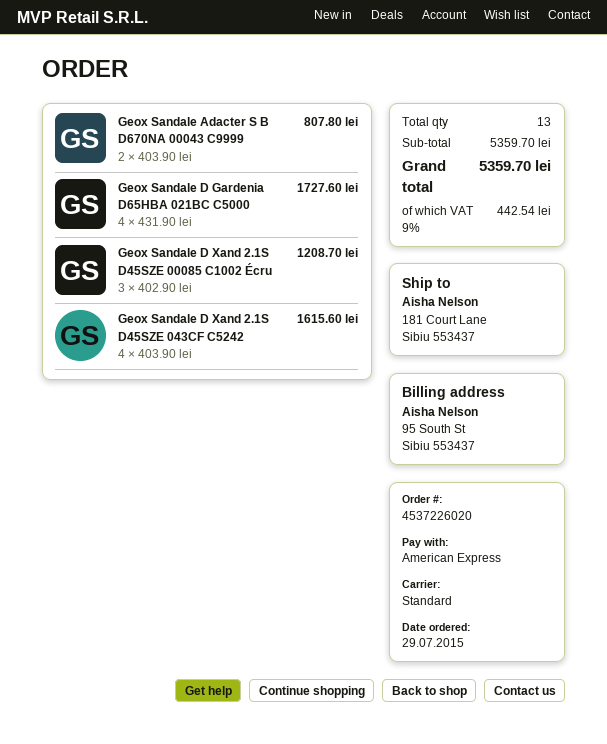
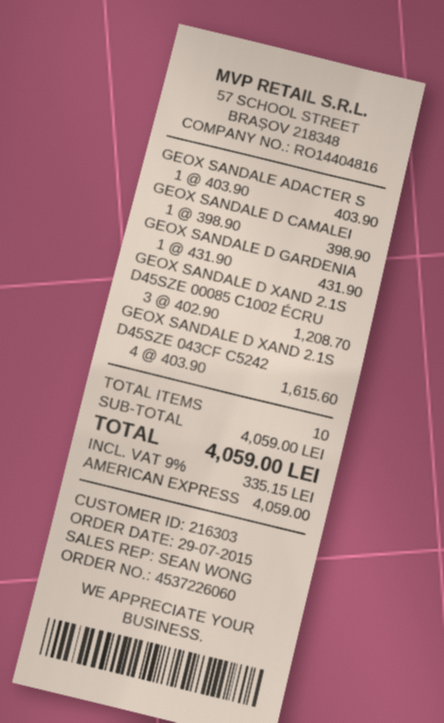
order number: 4537226020 -> 4537226060
Geox Sandale Adacter S B D670NA 00043 C9999: 2 x 403.90 = 807.80 -> 1 x 403.90 = 403.90
Geox Sandale D Gardenia D65HBA 021BC C5000: 4 x 431.90 = 1727.60 -> 1 x 431.90 = 431.90
GEOX SANDALE D CAMALEI: none -> 1 x 398.90 = 398.90
total quantity: 13 -> 10
subtotal: 5359.70 -> 4059.00
tax: 9% = 442.54 -> 9% = 335.15
total: 5359.70 -> 4059.00

